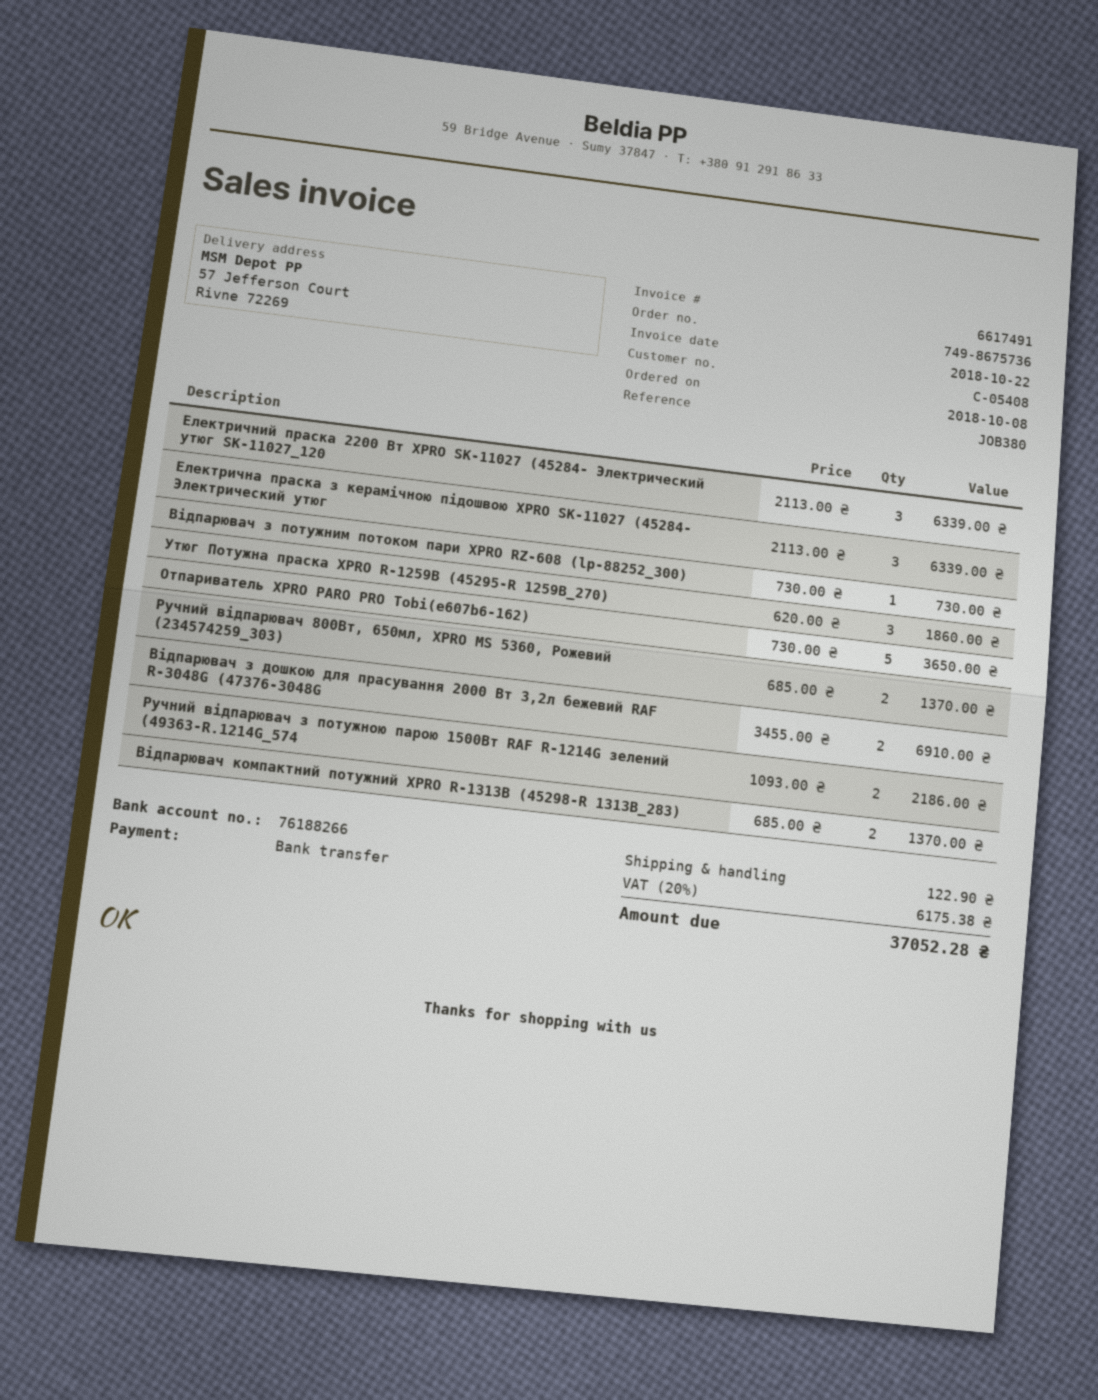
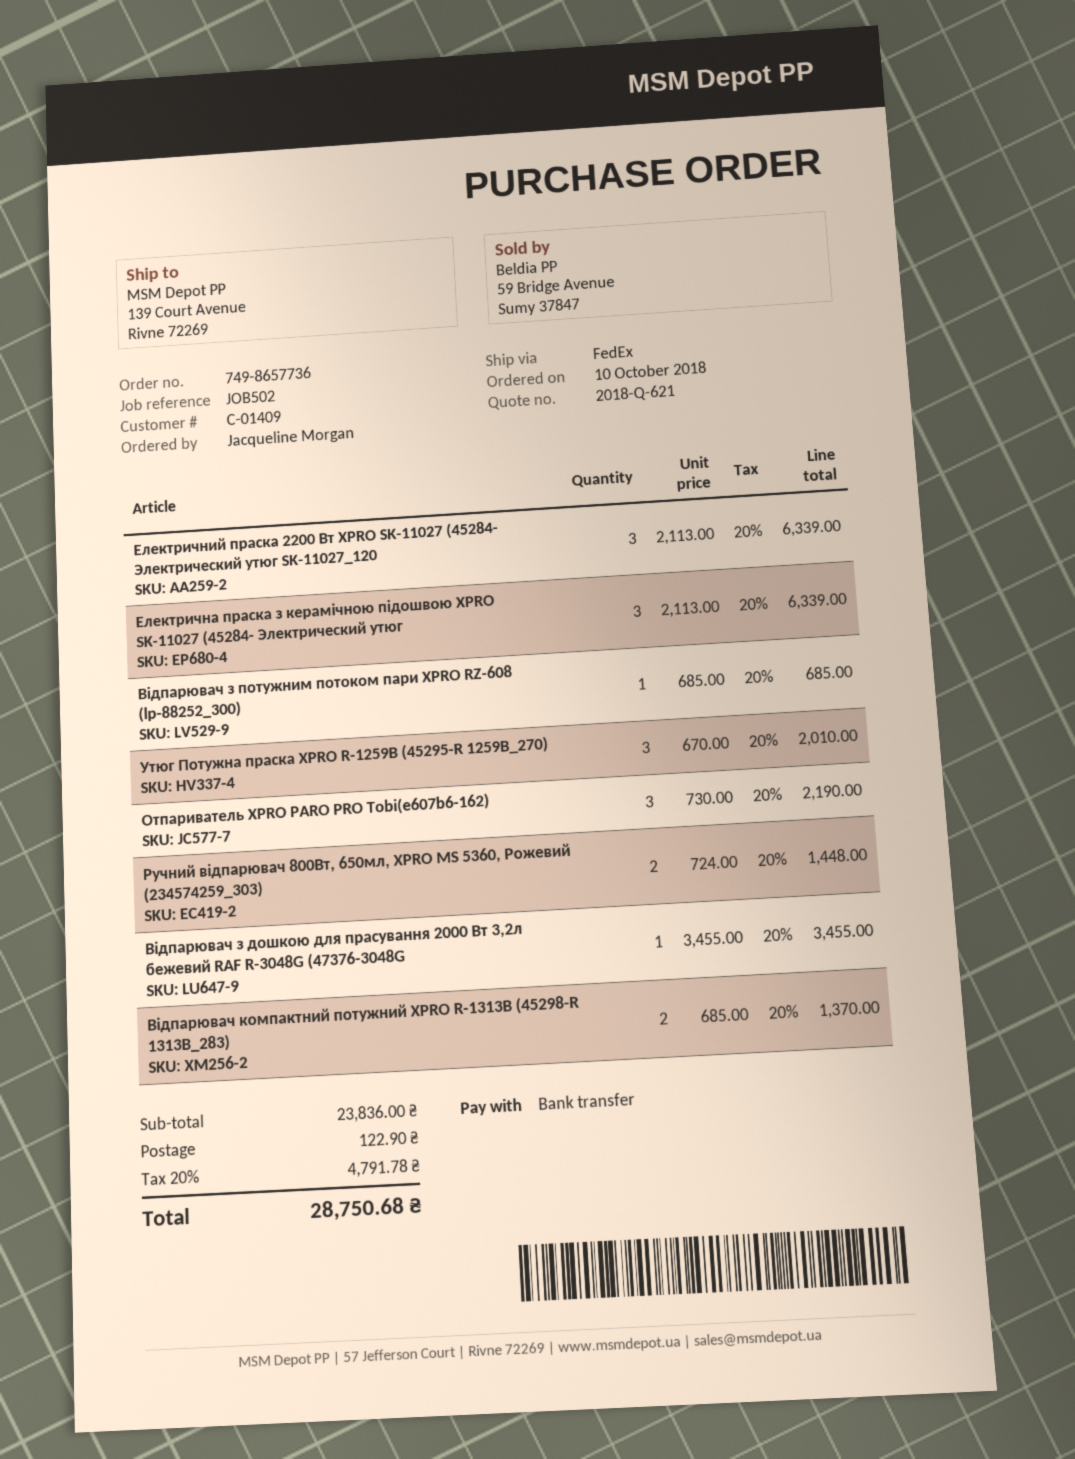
order number: 749-8675736 -> 749-8657736
order date: 2018-10-08 -> 2018-10-10
customer number: C-05408 -> C-01409
reference: JOB380 -> JOB502
ship to: 57 Jefferson Court, Rivne 72269 -> 139 Court Avenue, Rivne 72269
Відпарювач з потужним потоком пари XPRO RZ-608 (lp-88252_300): 1 x 730.00 = 730.00 -> 1 x 685.00 = 685.00
Утюг Потужна праска XPRO R-1259B (45295-R 1259B_270): 3 x 620.00 = 1860.00 -> 3 x 670.00 = 2010.00
Отпариватель XPRO PARO PRO Tobi(e607b6-162): 5 x 730.00 = 3650.00 -> 3 x 730.00 = 2190.00
Ручний відпарювач 800Вт, 650мл, XPRO MS 5360, Рожевий (234574259_303): 2 x 685.00 = 1370.00 -> 2 x 724.00 = 1448.00
Відпарювач з дошкою для прасування 2000 Вт 3,2л бежевий RAF R-3048G (47376-3048G: 2 x 3455.00 = 6910.00 -> 1 x 3455.00 = 3455.00
Ручний відпарювач з потужною парою 1500Вт RAF R-1214G зелений (49363-R.1214G_574: 2 x 1093.00 = 2186.00 -> none
tax: 20% = 6175.38 -> 20% = 4791.78
total: 37052.28 -> 28750.68

